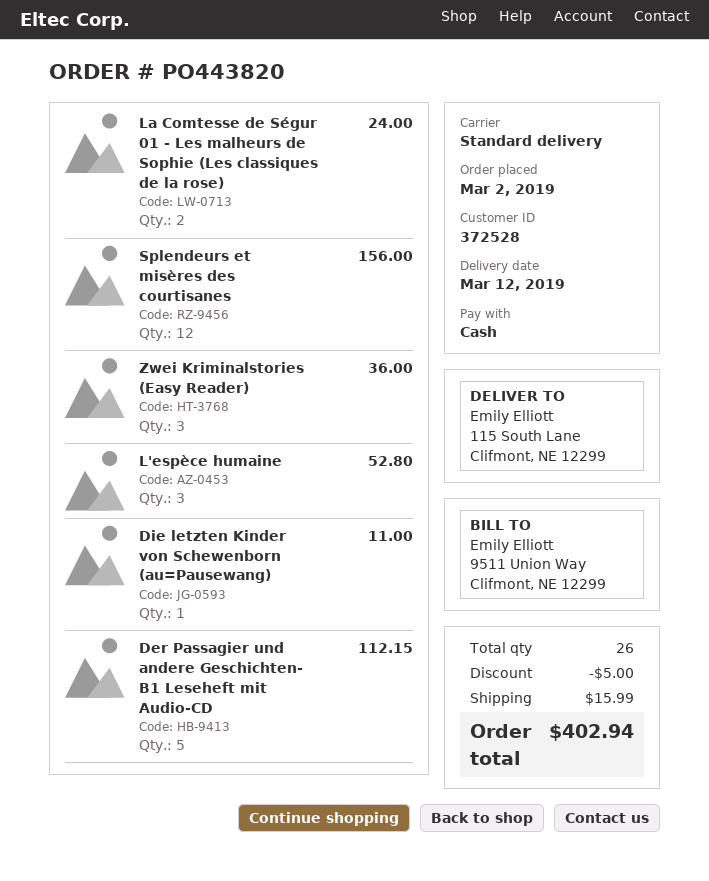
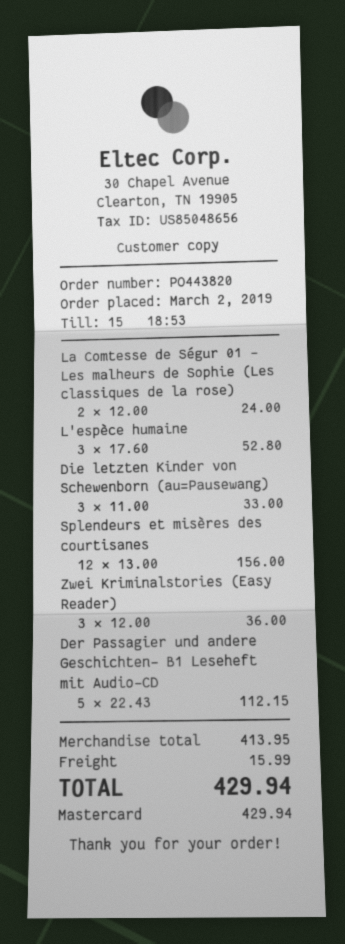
payment method: cash -> Mastercard
Die letzten Kinder von Schewenborn (au=Pausewang): 1 for 11.00 -> 3 for 33.00
discount: 5.00 -> none
total: 402.94 -> 429.94

